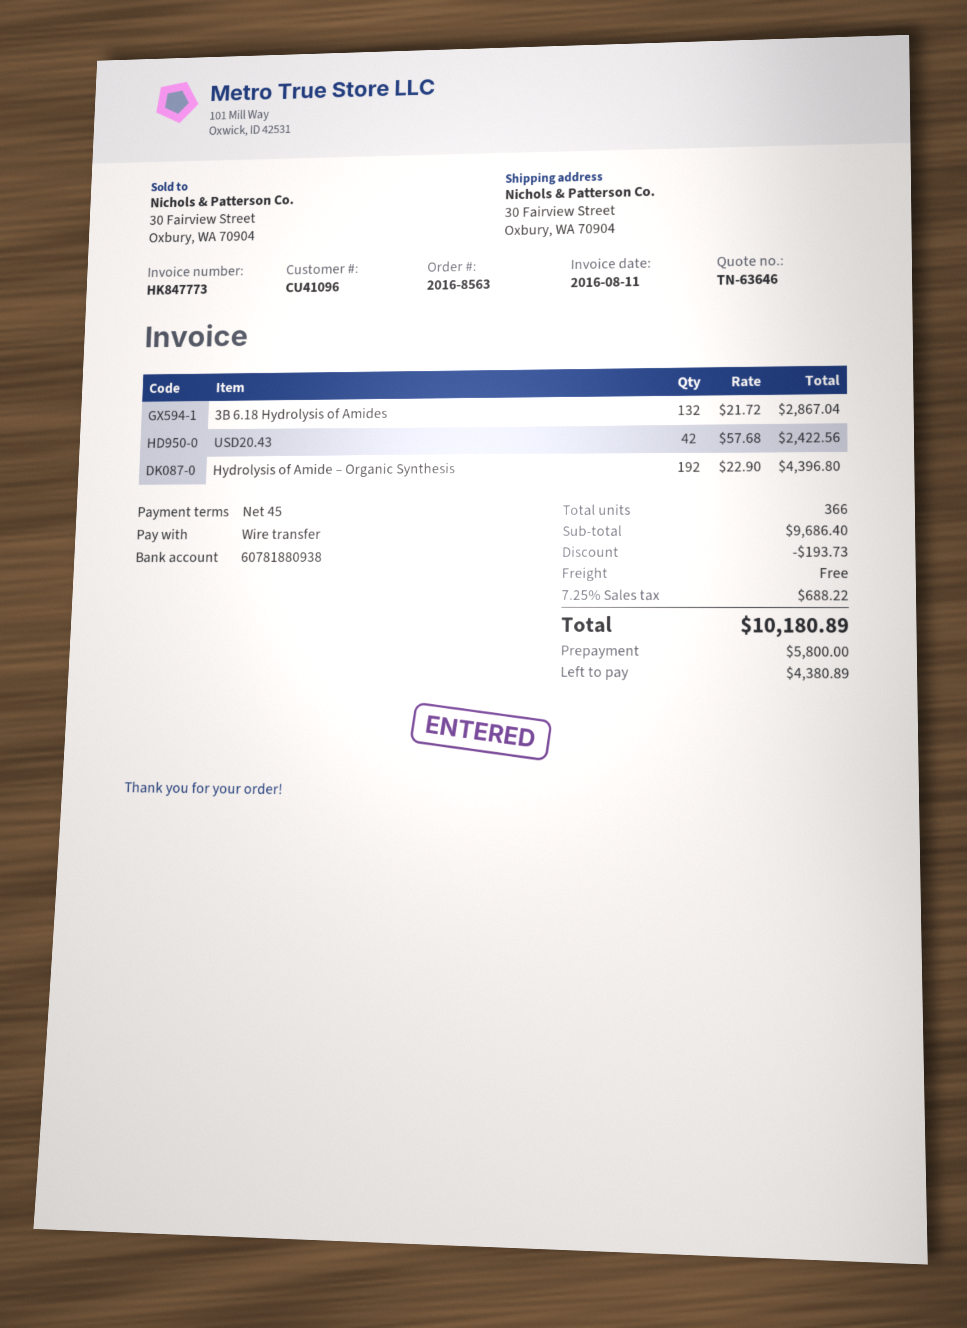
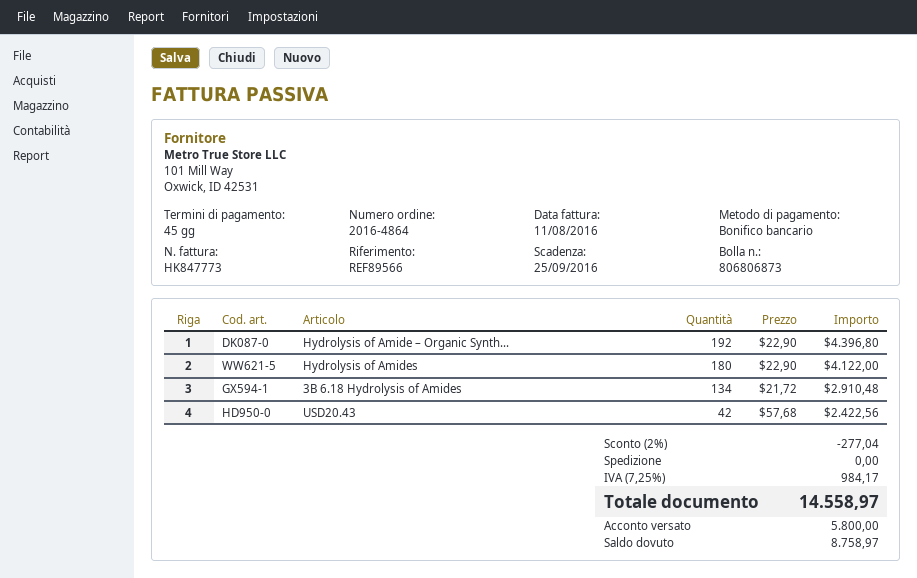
order number: 2016-8563 -> 2016-4864
3B 6.18 Hydrolysis of Amides: 132 x 21.72 = 2867.04 -> 134 x 21.72 = 2910.48
Hydrolysis of Amides: none -> 180 x 22.90 = 4122.00
discount: 193.73 -> 277.04
tax: 7.25% = 688.22 -> 7.25% = 984.17
total: 10180.89 -> 14558.97
balance: 4380.89 -> 8758.97

